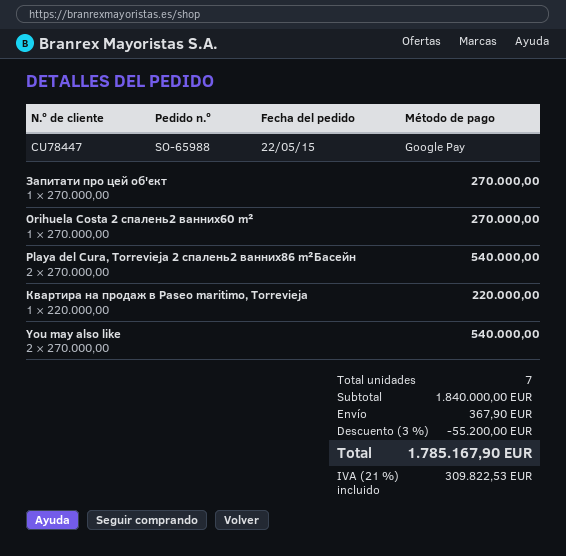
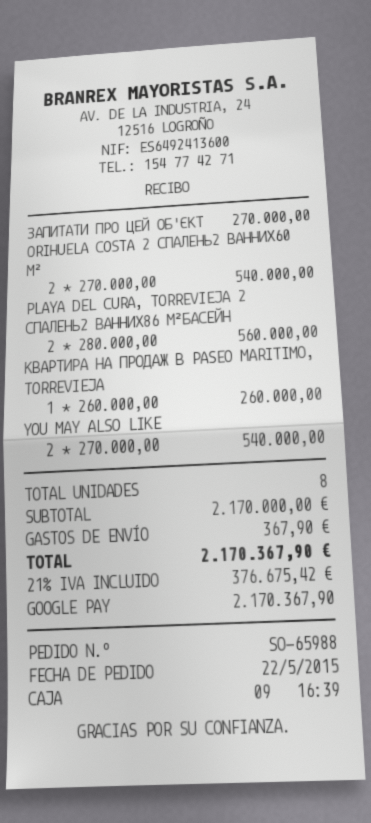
Orihuela Costa 2 спалень2 ванних60 m²: 1 x 270000.00 = 270000.00 -> 2 x 270000.00 = 540000.00
Playa del Cura, Torrevieja 2 спалень2 ванних86 m²Басейн: 2 x 270000.00 = 540000.00 -> 2 x 280000.00 = 560000.00
Квартира на продаж в Paseo maritimo, Torrevieja: 1 x 220000.00 = 220000.00 -> 1 x 260000.00 = 260000.00
total quantity: 7 -> 8
subtotal: 1840000.00 -> 2170000.00
discount: 3% = 55200.00 -> none
tax: 21% = 309822.53 -> 21% = 376675.42
total: 1785167.90 -> 2170367.90

